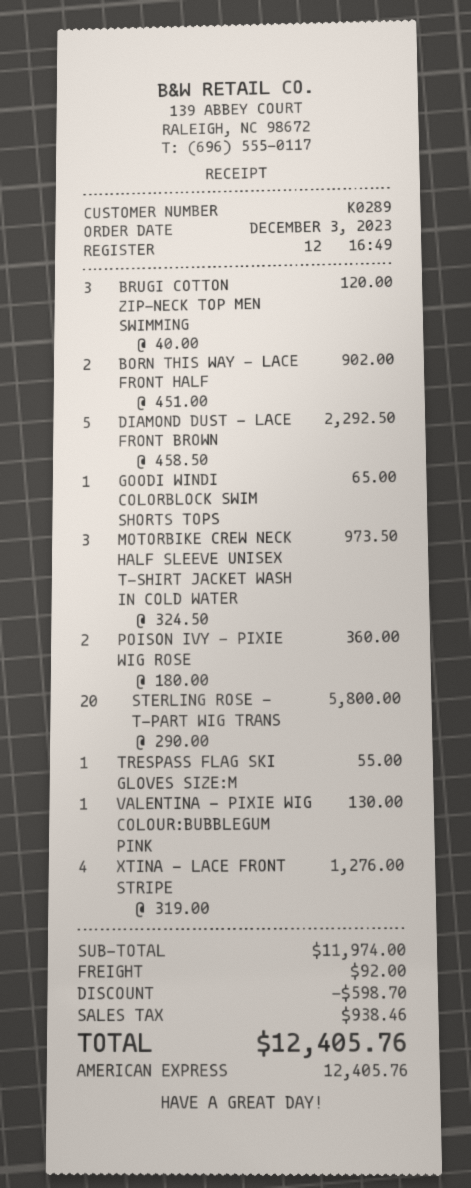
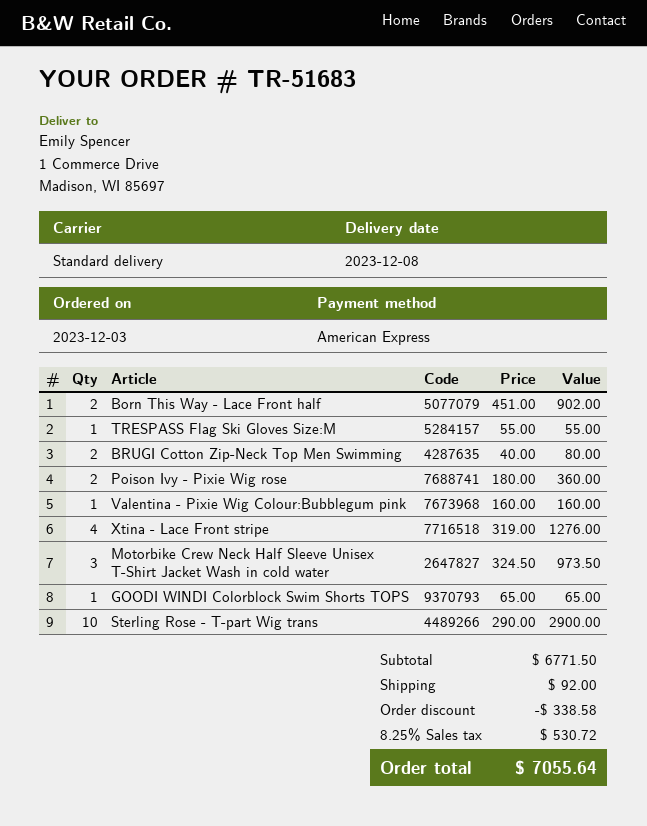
BRUGI COTTON ZIP-NECK TOP MEN SWIMMING: 3 x 40.00 = 120.00 -> 2 x 40.00 = 80.00
DIAMOND DUST - LACE FRONT BROWN: 5 x 458.50 = 2292.50 -> none
STERLING ROSE - T-PART WIG TRANS: 20 x 290.00 = 5800.00 -> 10 x 290.00 = 2900.00
VALENTINA - PIXIE WIG COLOUR:BUBBLEGUM PINK: 1 x 130.00 = 130.00 -> 1 x 160.00 = 160.00
subtotal: 11974.00 -> 6771.50
discount: 598.70 -> 338.58
tax: 938.46 -> 530.72
total: 12405.76 -> 7055.64

